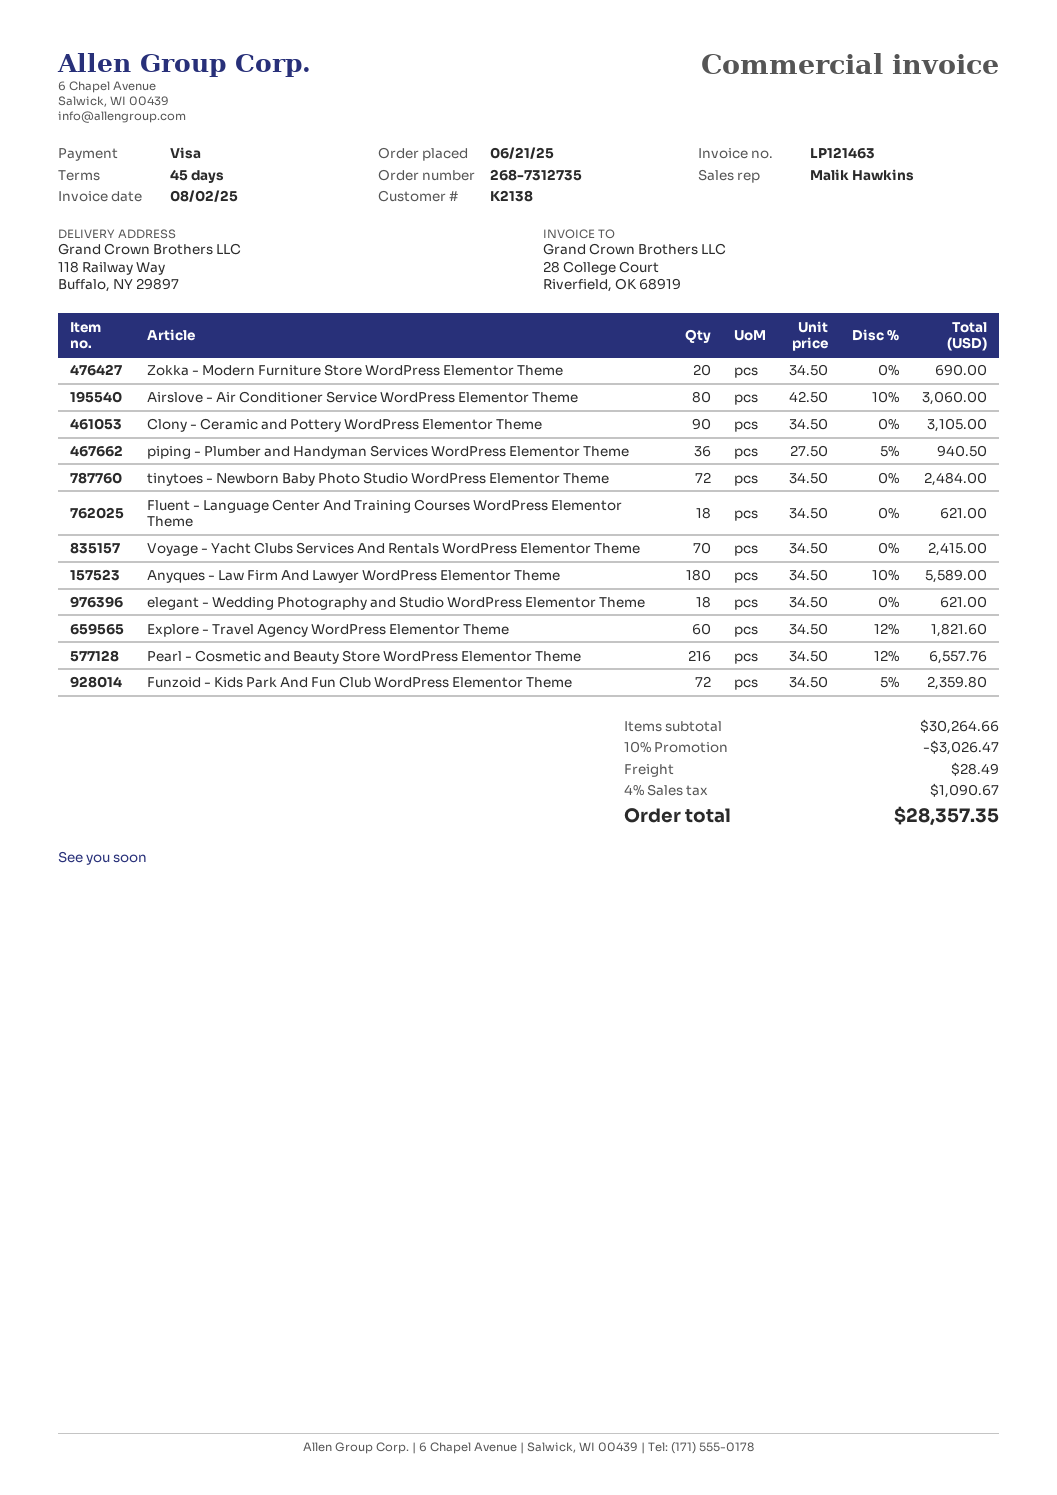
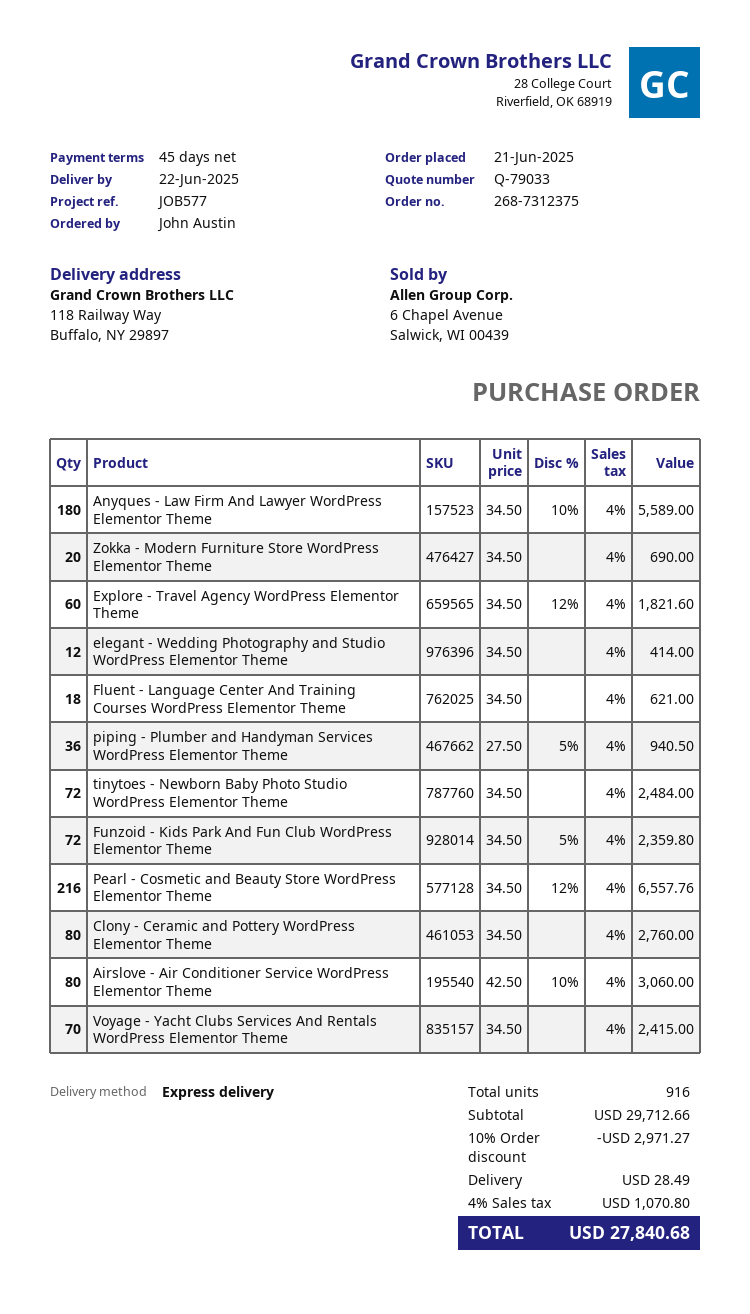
order number: 268-7312735 -> 268-7312375
Clony - Ceramic and Pottery WordPress Elementor Theme: 90 x 34.50 = 3105.00 -> 80 x 34.50 = 2760.00
elegant - Wedding Photography and Studio WordPress Elementor Theme: 18 x 34.50 = 621.00 -> 12 x 34.50 = 414.00
subtotal: 30264.66 -> 29712.66
discount: 10% = 3026.47 -> 10% = 2971.27
tax: 4% = 1090.67 -> 4% = 1070.80
total: 28357.35 -> 27840.68

